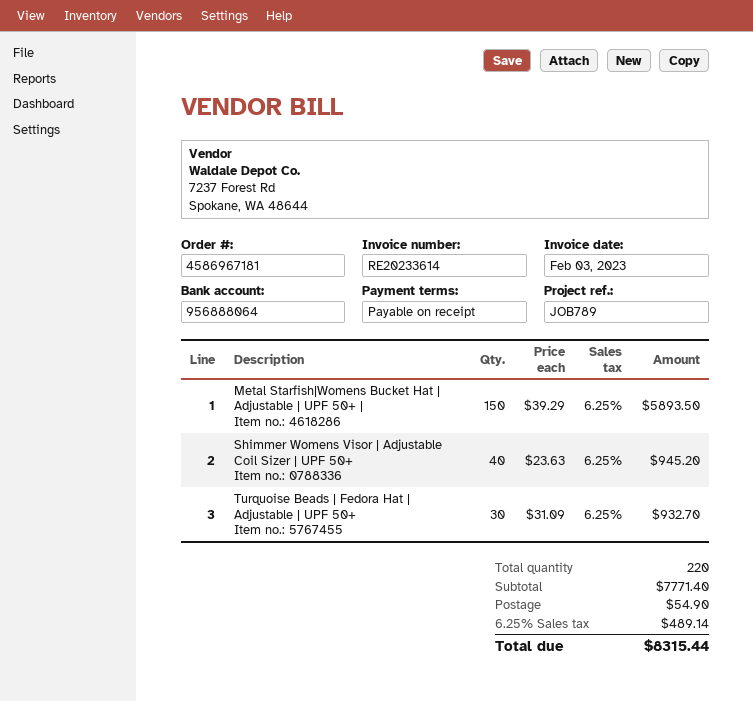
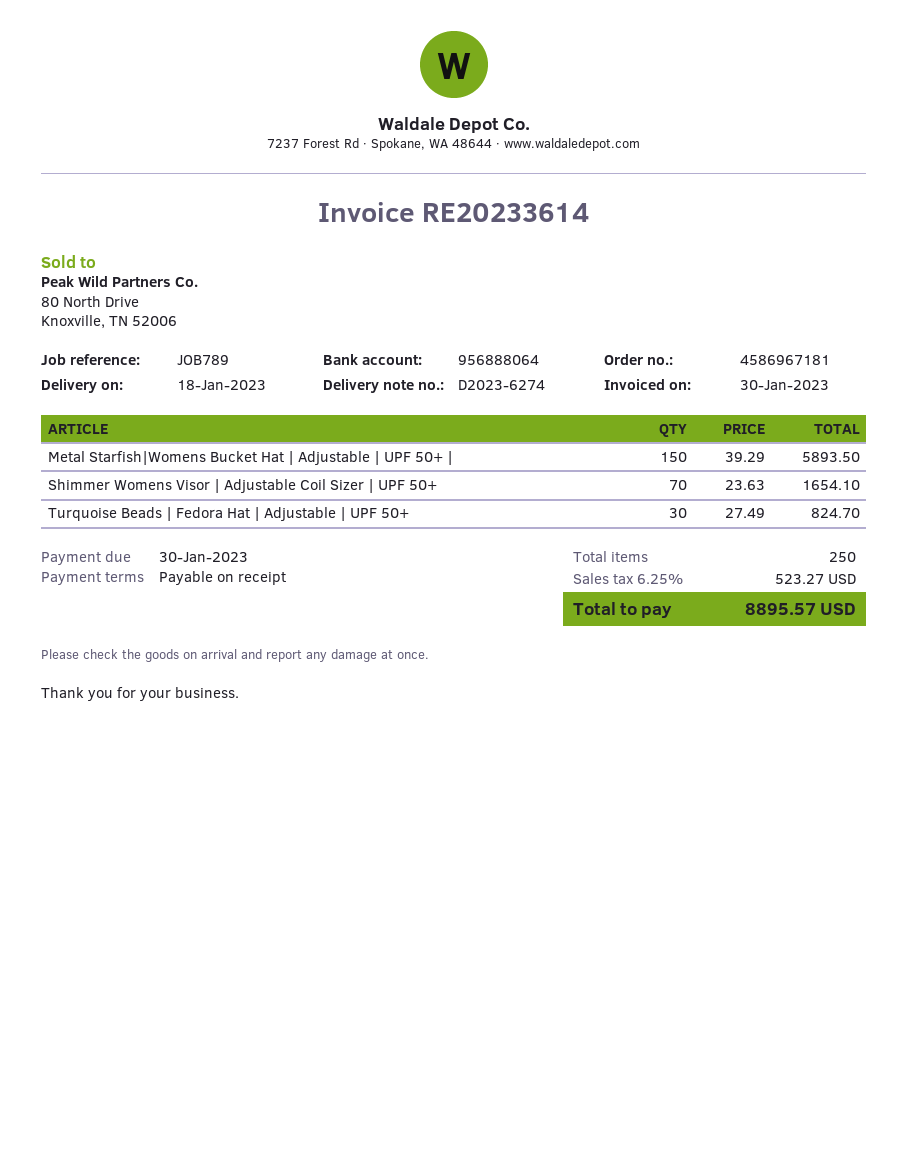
invoice date: 2023-02-03 -> 2023-01-30
Shimmer Womens Visor | Adjustable Coil Sizer | UPF 50+: 40 x 23.63 = 945.20 -> 70 x 23.63 = 1654.10
Turquoise Beads | Fedora Hat | Adjustable | UPF 50+: 30 x 31.09 = 932.70 -> 30 x 27.49 = 824.70
total quantity: 220 -> 250
shipping: 54.90 -> none
tax: 6.25% = 489.14 -> 6.25% = 523.27
total: 8315.44 -> 8895.57

